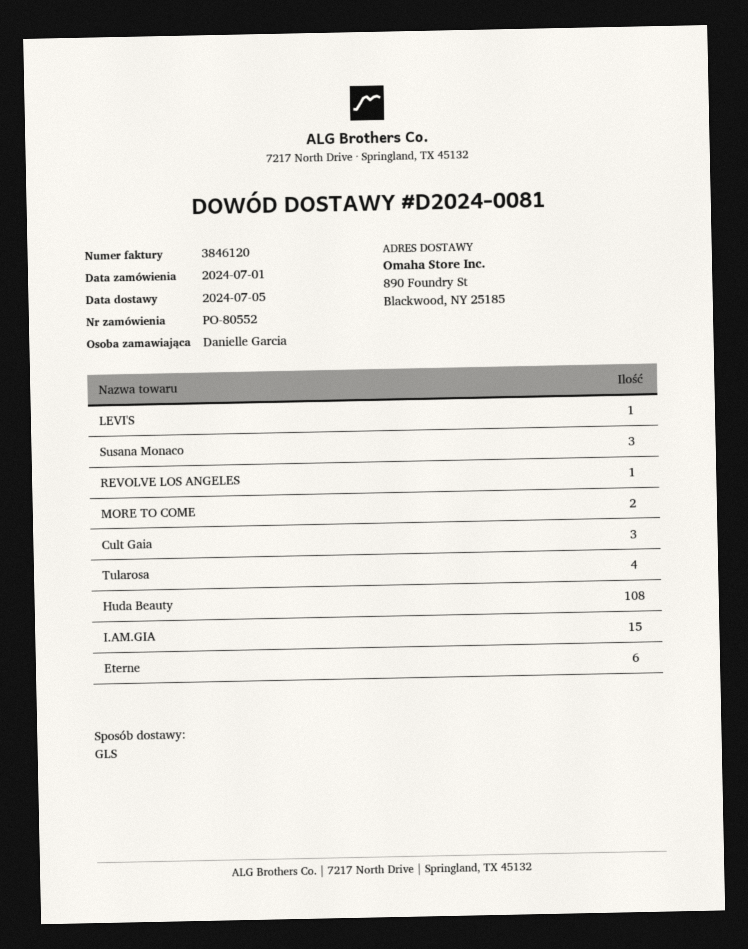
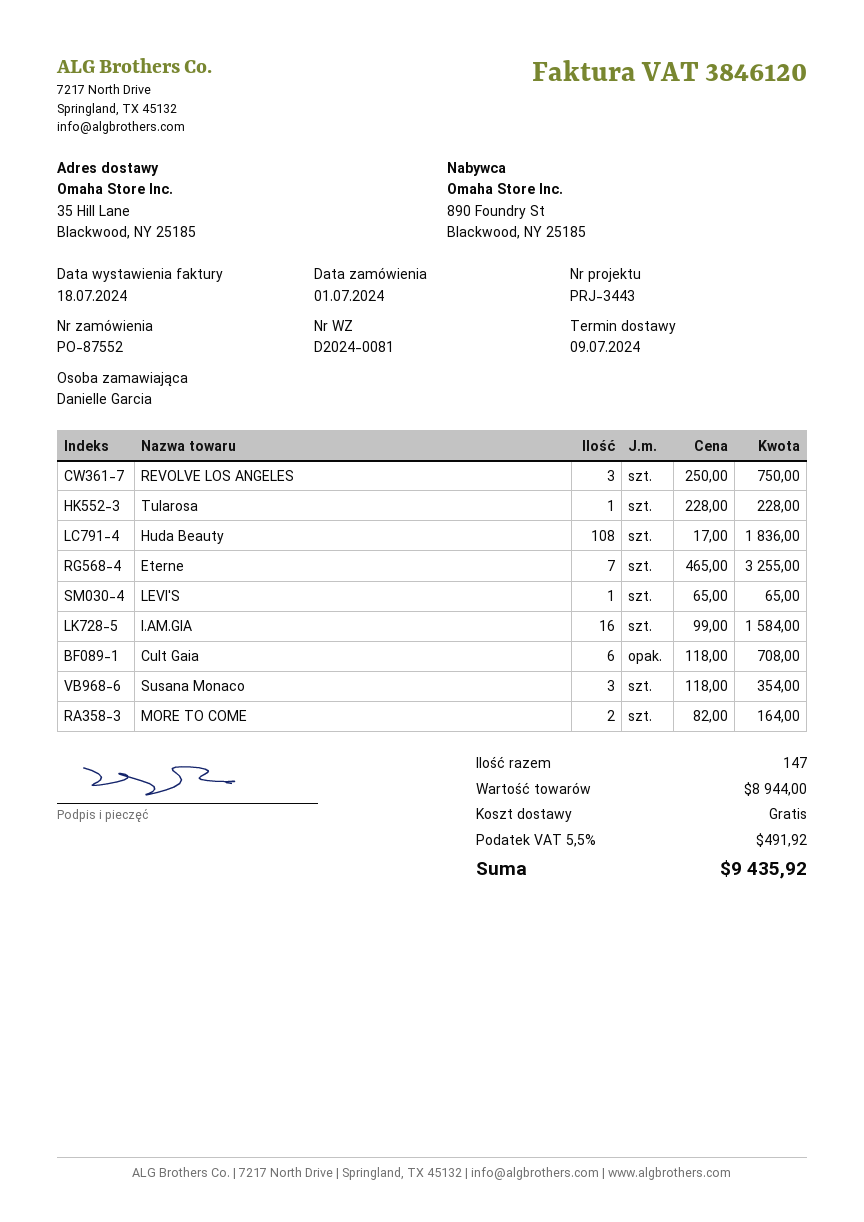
order number: PO-80552 -> PO-87552
delivery date: 2024-07-05 -> 2024-07-09
ship to: 890 Foundry St, Blackwood, NY 25185 -> 35 Hill Lane, Blackwood, NY 25185
REVOLVE LOS ANGELES: 1 -> 3
Cult Gaia: 3 -> 6
Tularosa: 4 -> 1
I.AM.GIA: 15 -> 16
Eterne: 6 -> 7

